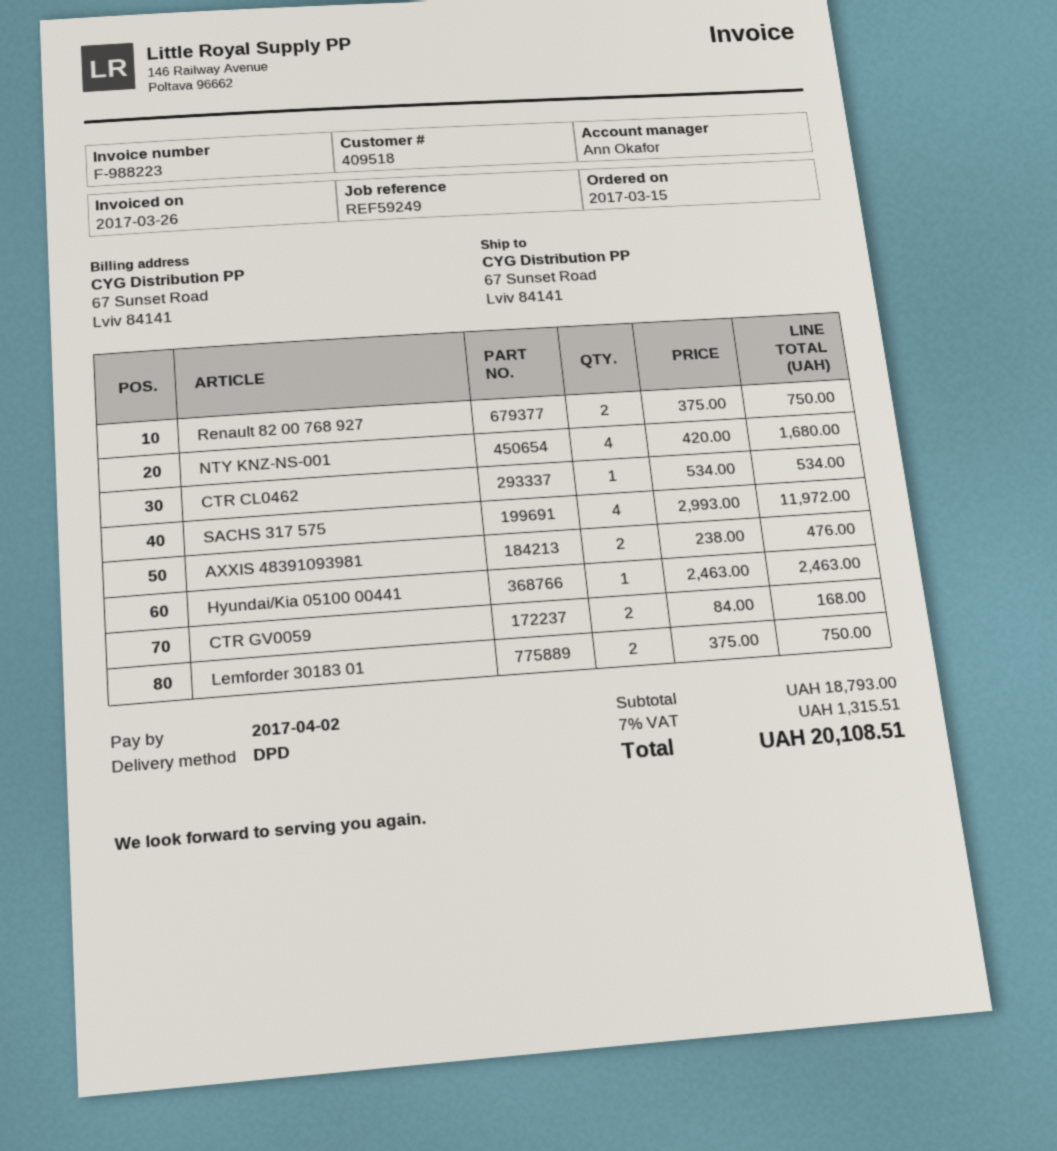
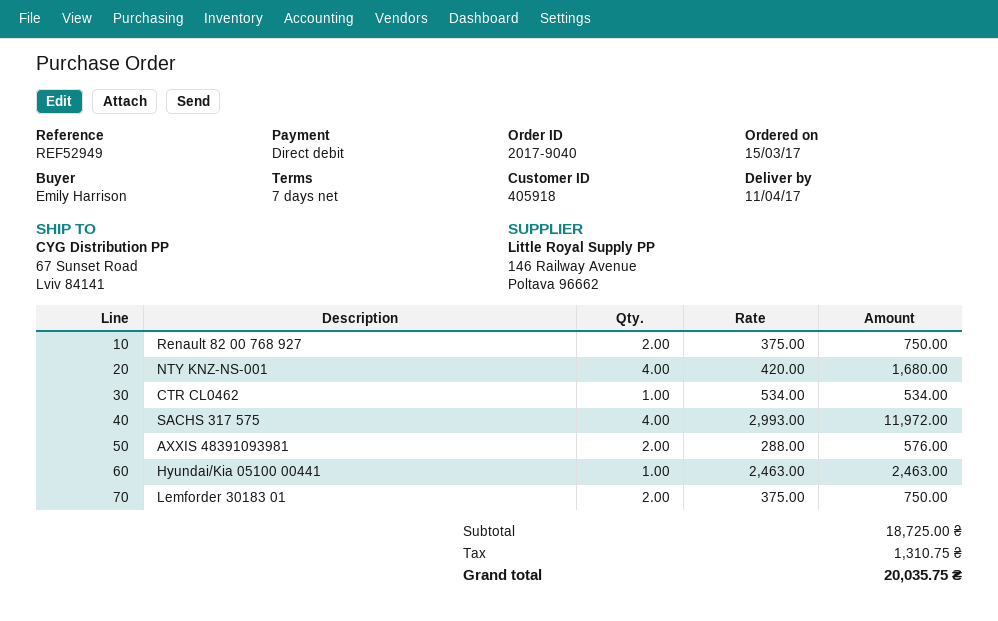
customer number: 409518 -> 405918
reference: REF59249 -> REF52949
AXXIS 48391093981: 2 x 238.00 = 476.00 -> 2 x 288.00 = 576.00
CTR GV0059: 2 x 84.00 = 168.00 -> none
subtotal: 18793.00 -> 18725.00
tax: 1315.51 -> 1310.75
total: 20108.51 -> 20035.75

